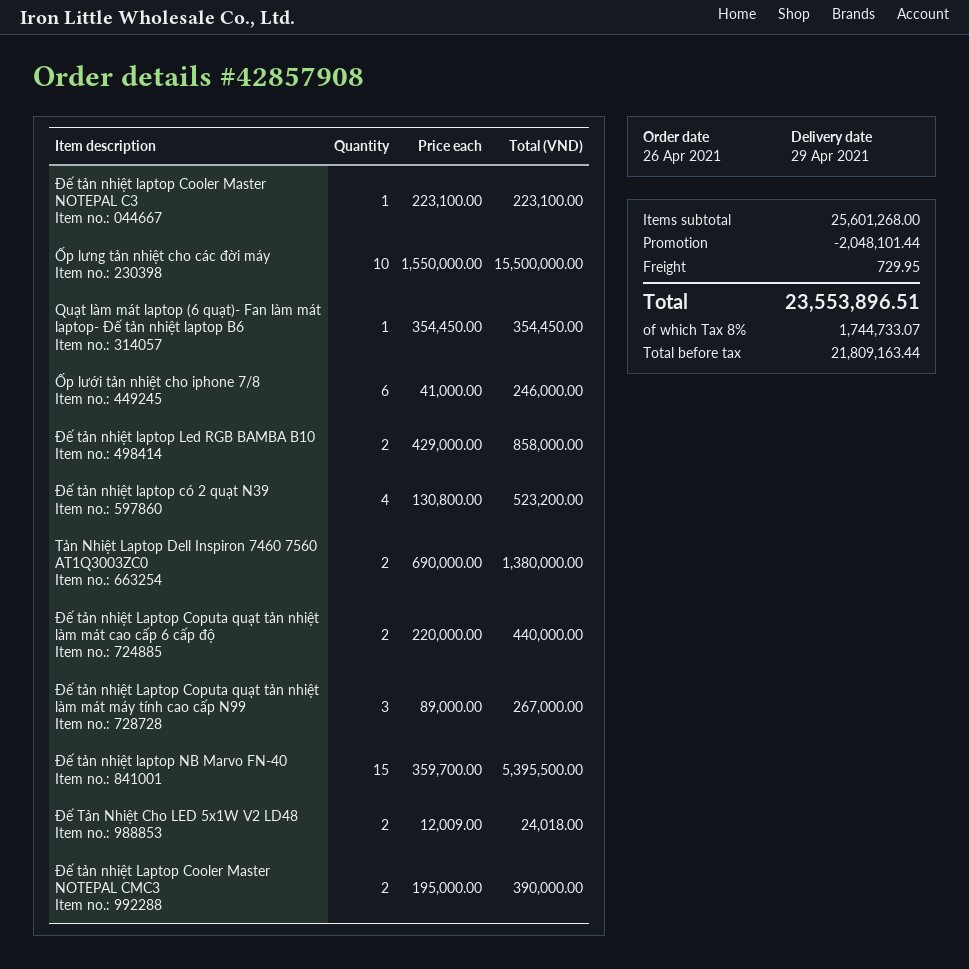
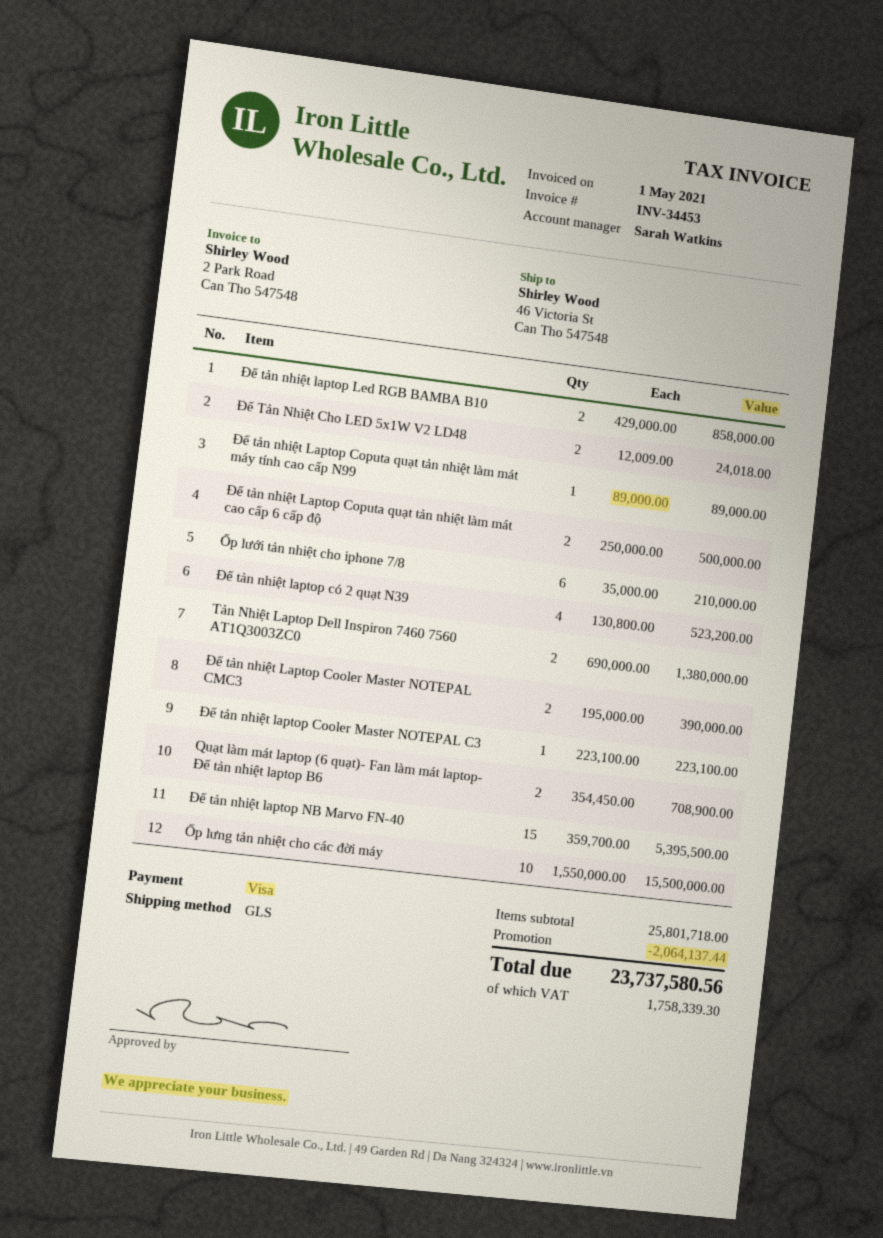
Quạt làm mát laptop (6 quạt)- Fan làm mát laptop- Đế tản nhiệt laptop B6: 1 x 354450.00 = 354450.00 -> 2 x 354450.00 = 708900.00
Ốp lưới tản nhiệt cho iphone 7/8: 6 x 41000.00 = 246000.00 -> 6 x 35000.00 = 210000.00
Đế tản nhiệt Laptop Coputa quạt tản nhiệt làm mát cao cấp 6 cấp độ: 2 x 220000.00 = 440000.00 -> 2 x 250000.00 = 500000.00
Đế tản nhiệt Laptop Coputa quạt tản nhiệt làm mát máy tính cao cấp N99: 3 x 89000.00 = 267000.00 -> 1 x 89000.00 = 89000.00
subtotal: 25601268.00 -> 25801718.00
discount: 2048101.44 -> 2064137.44
shipping: 729.95 -> none
tax: 1744733.07 -> 1758339.30
total: 23553896.51 -> 23737580.56

